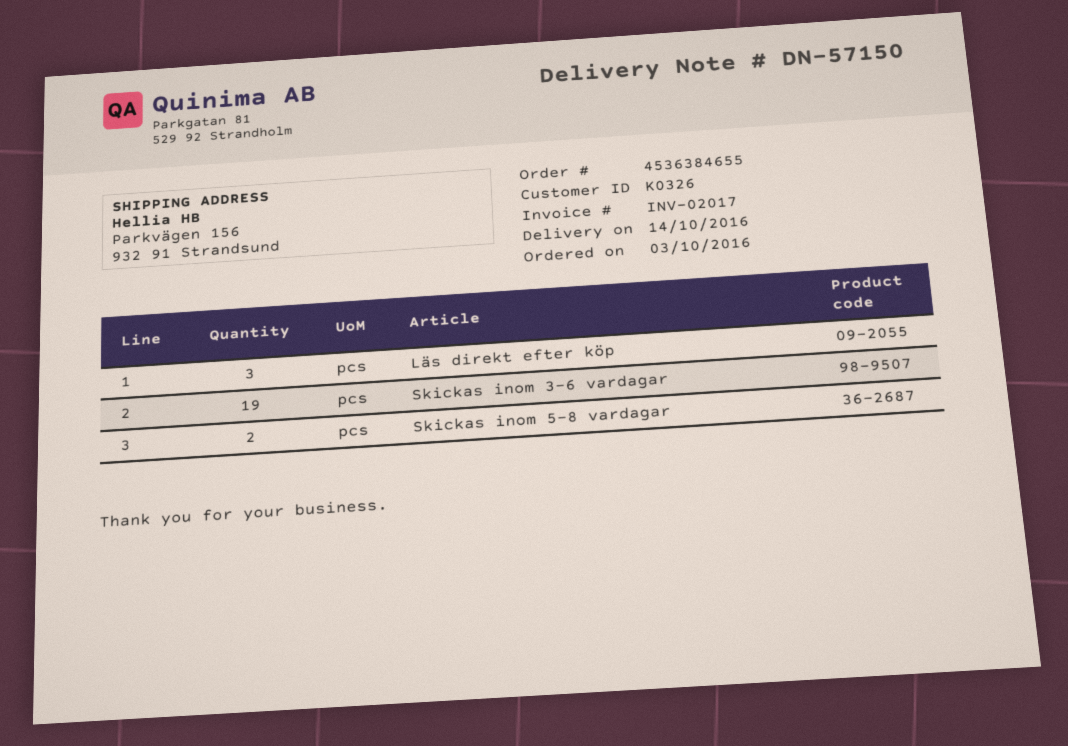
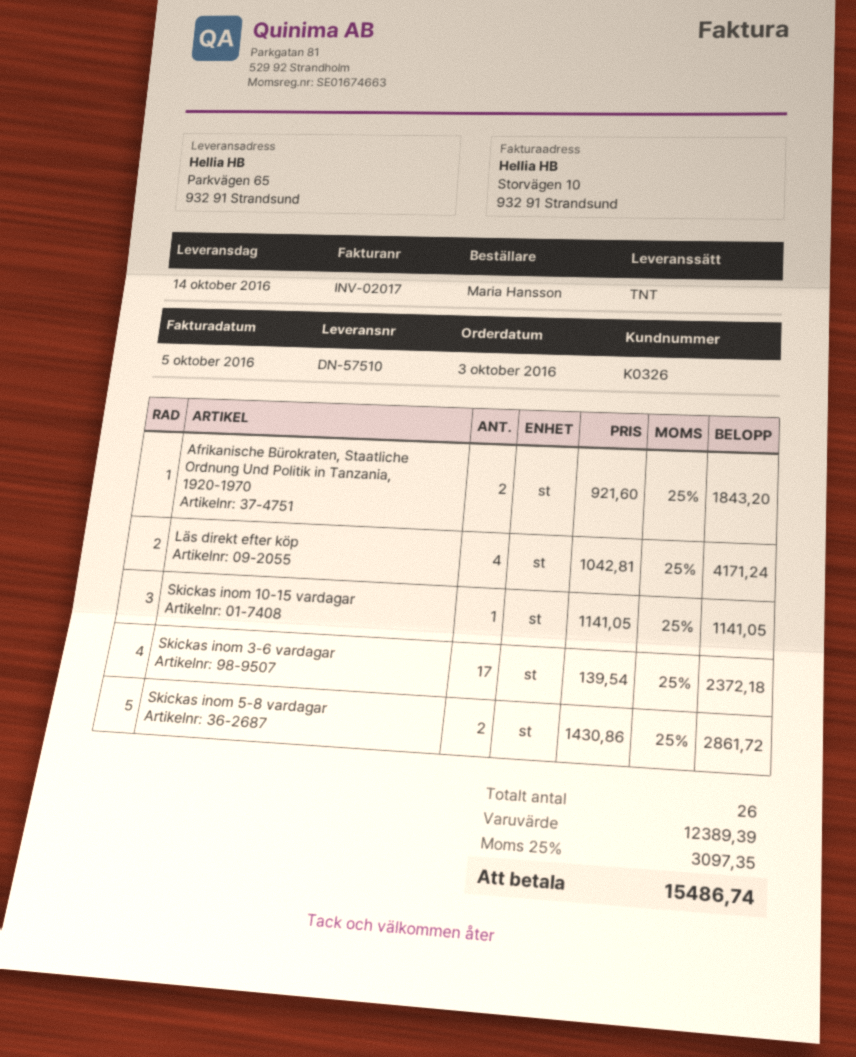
delivery note number: DN-57150 -> DN-57510
ship to: Parkvägen 156, 932 91 Strandsund -> Parkvägen 65, 932 91 Strandsund
Läs direkt efter köp: 3 -> 4
Skickas inom 3-6 vardagar: 19 -> 17
Afrikanische Bürokraten, Staatliche Ordnung Und Politik in Tanzania, 1920-1970: none -> 2
Skickas inom 10-15 vardagar: none -> 1

